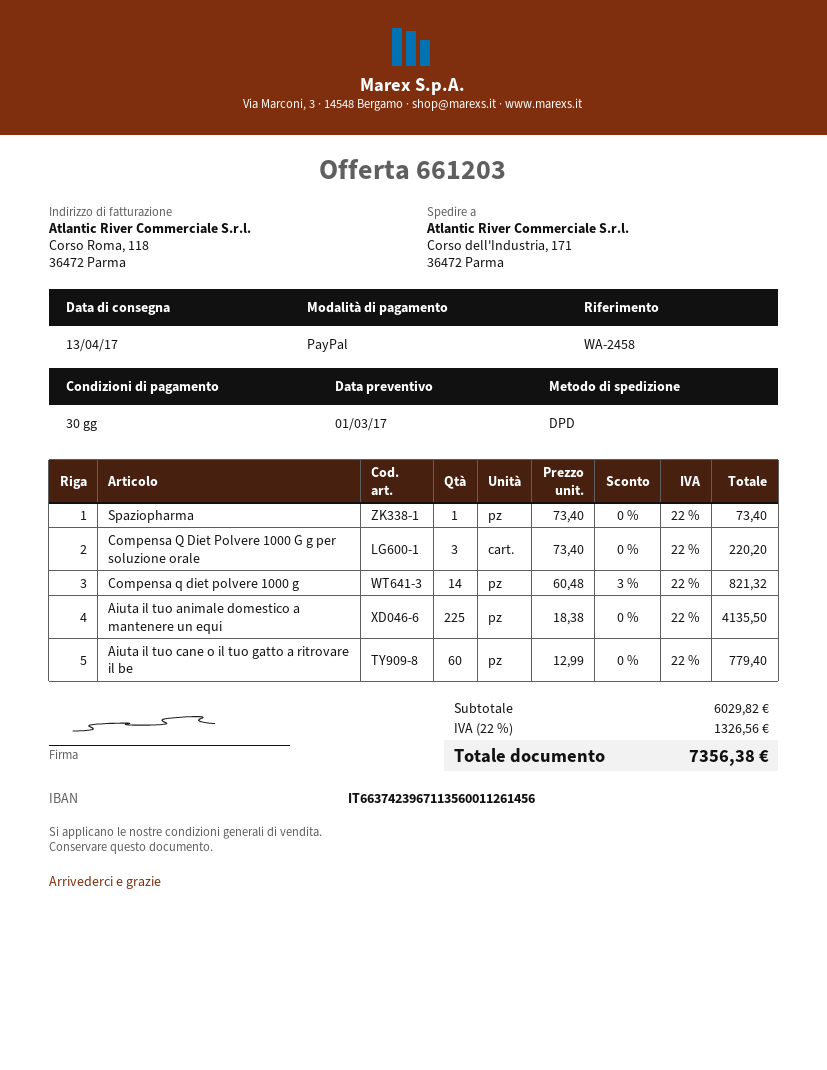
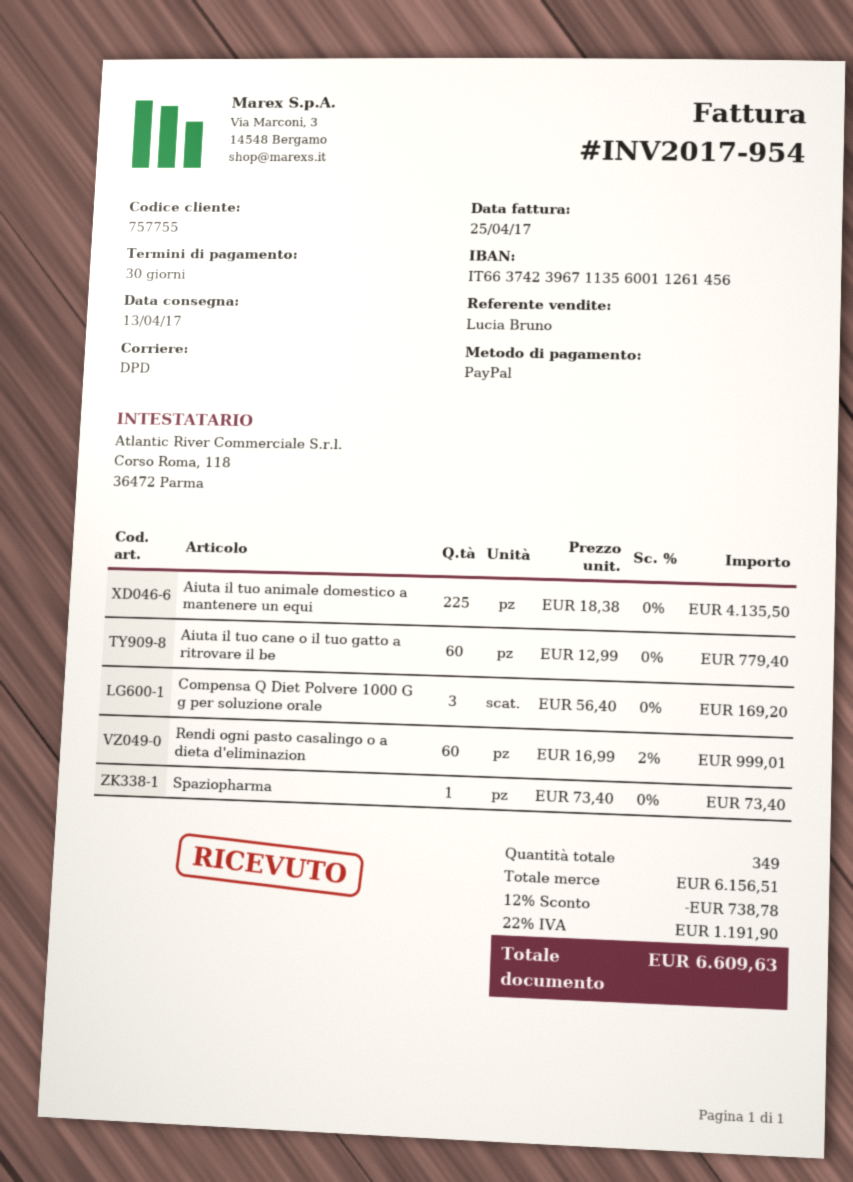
Compensa Q Diet Polvere 1000 G g per soluzione orale: 3 x 73.40 = 220.20 -> 3 x 56.40 = 169.20
Compensa q diet polvere 1000 g: 14 x 60.48 - 3% = 821.32 -> none
Rendi ogni pasto casalingo o a dieta d'eliminazion: none -> 60 x 16.99 - 2% = 999.01
subtotal: 6029.82 -> 6156.51
discount: none -> 12% = 738.78
tax: 22% = 1326.56 -> 22% = 1191.90
total: 7356.38 -> 6609.63

